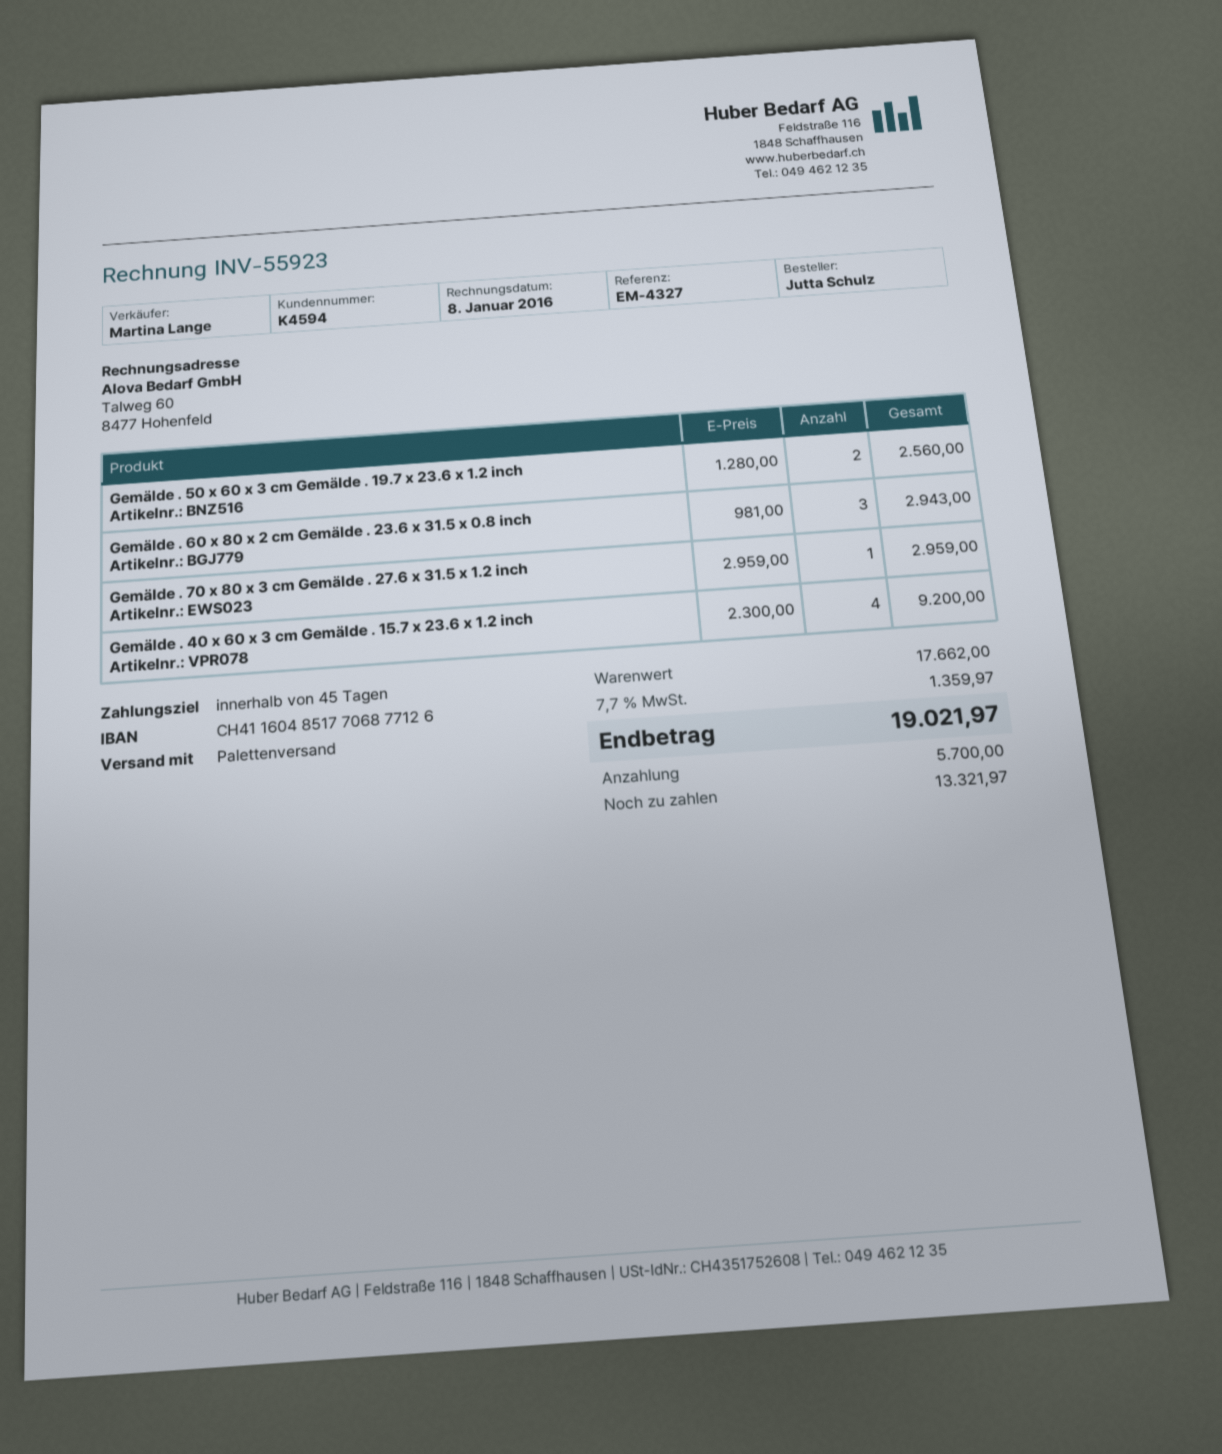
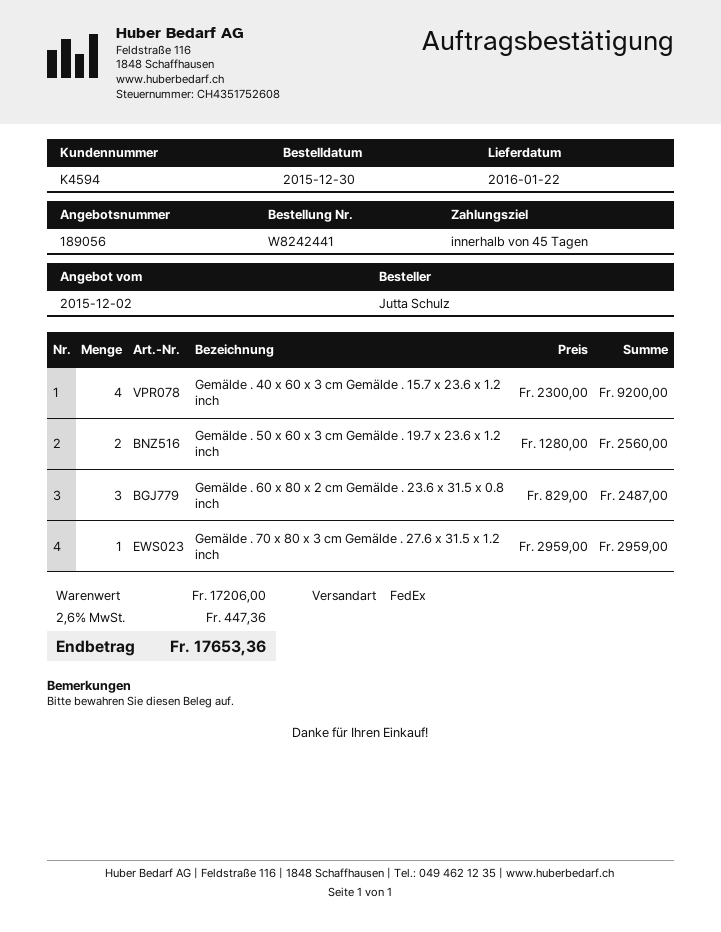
shipping method: pallet freight -> FedEx
Gemälde . 60 x 80 x 2 cm Gemälde . 23.6 x 31.5 x 0.8 inch: 3 x 981.00 = 2943.00 -> 3 x 829.00 = 2487.00
subtotal: 17662.00 -> 17206.00
tax: 7.7% = 1359.97 -> 2.6% = 447.36
total: 19021.97 -> 17653.36

